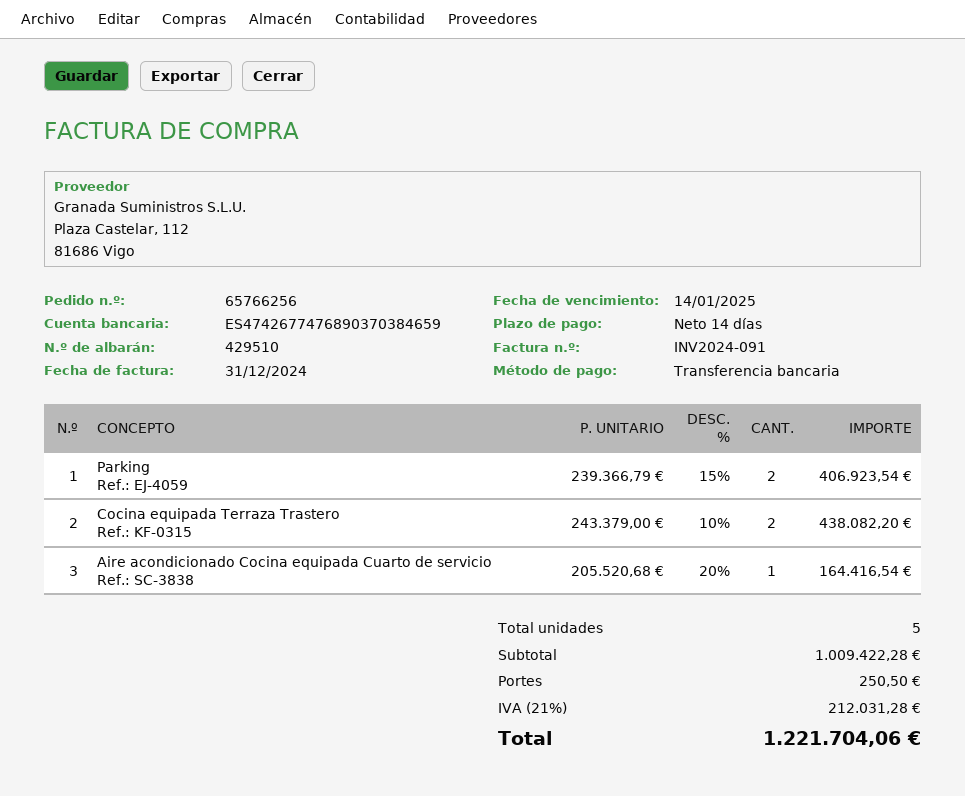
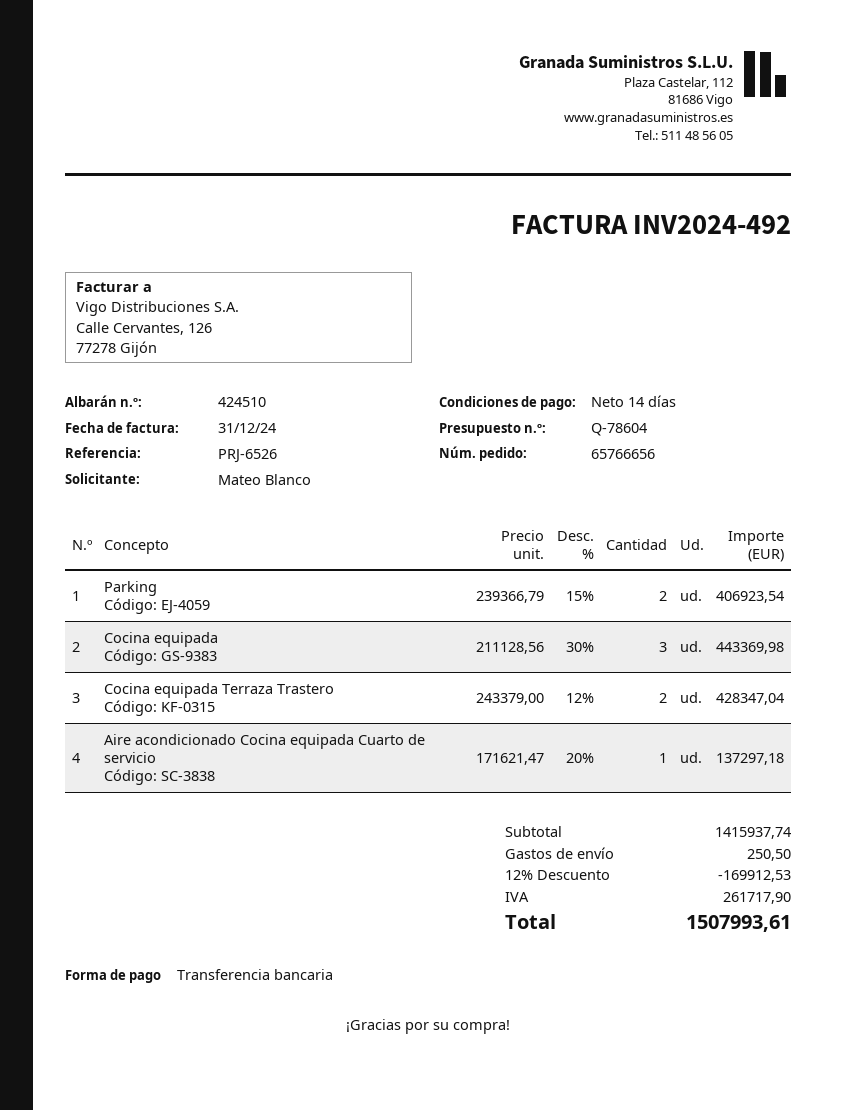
order number: 65766256 -> 65766656
delivery note number: 429510 -> 424510
invoice number: INV2024-091 -> INV2024-492
Cocina equipada Terraza Trastero: 2 x 243379.00 - 10% = 438082.20 -> 2 x 243379.00 - 12% = 428347.04
Aire acondicionado Cocina equipada Cuarto de servicio: 1 x 205520.68 - 20% = 164416.54 -> 1 x 171621.47 - 20% = 137297.18
Cocina equipada: none -> 3 x 211128.56 - 30% = 443369.98
subtotal: 1009422.28 -> 1415937.74
discount: none -> 12% = 169912.53
tax: 212031.28 -> 261717.90
total: 1221704.06 -> 1507993.61

